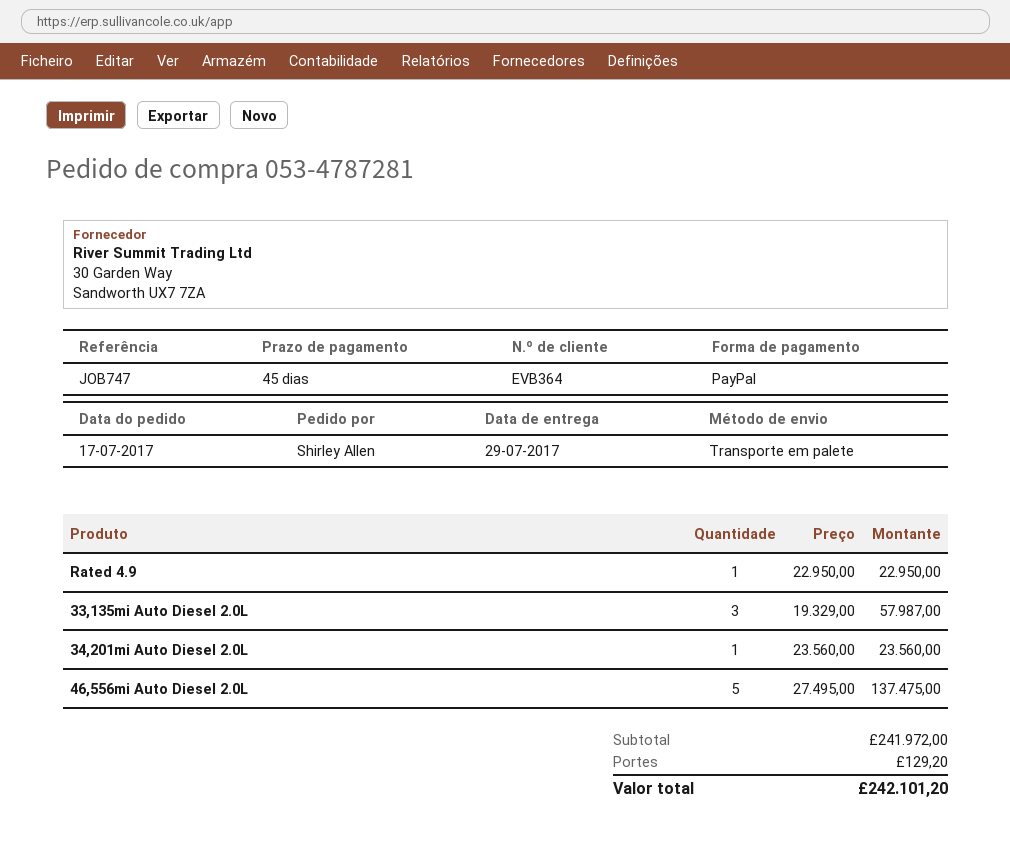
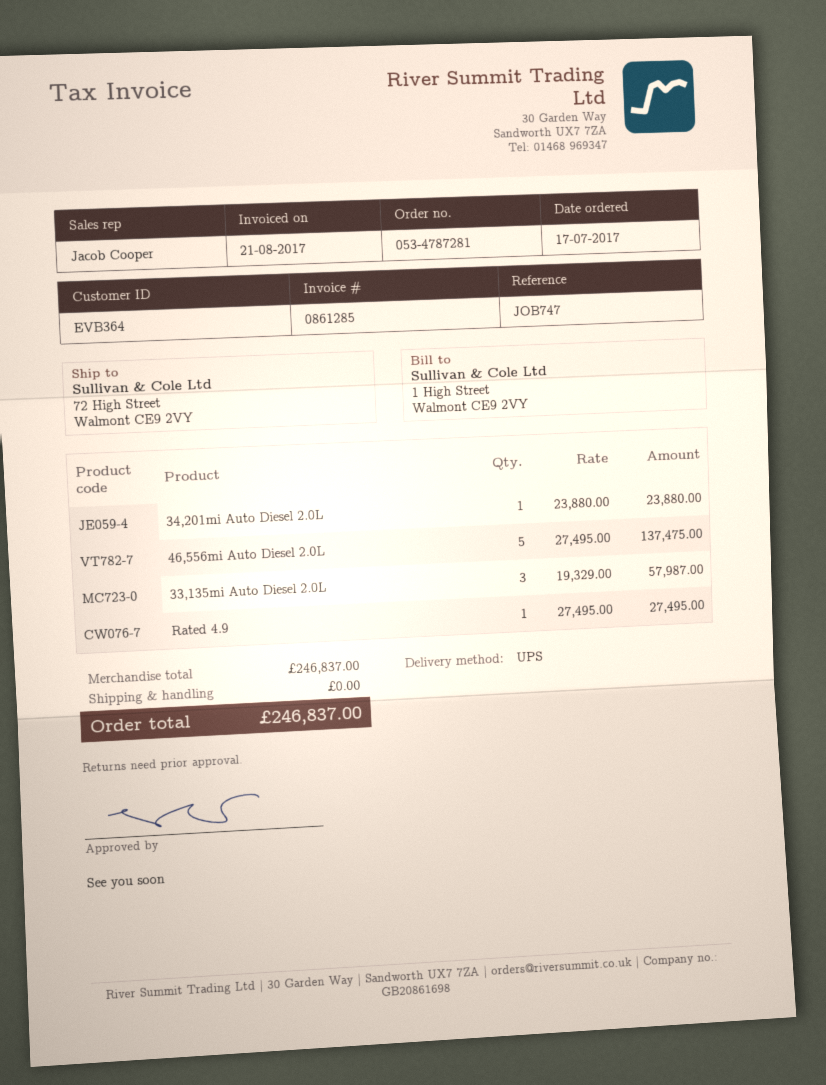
shipping method: pallet freight -> UPS
Rated 4.9: 1 x 22950.00 = 22950.00 -> 1 x 27495.00 = 27495.00
34,201mi Auto Diesel 2.0L: 1 x 23560.00 = 23560.00 -> 1 x 23880.00 = 23880.00
subtotal: 241972.00 -> 246837.00
shipping: 129.20 -> 0.00
total: 242101.20 -> 246837.00

